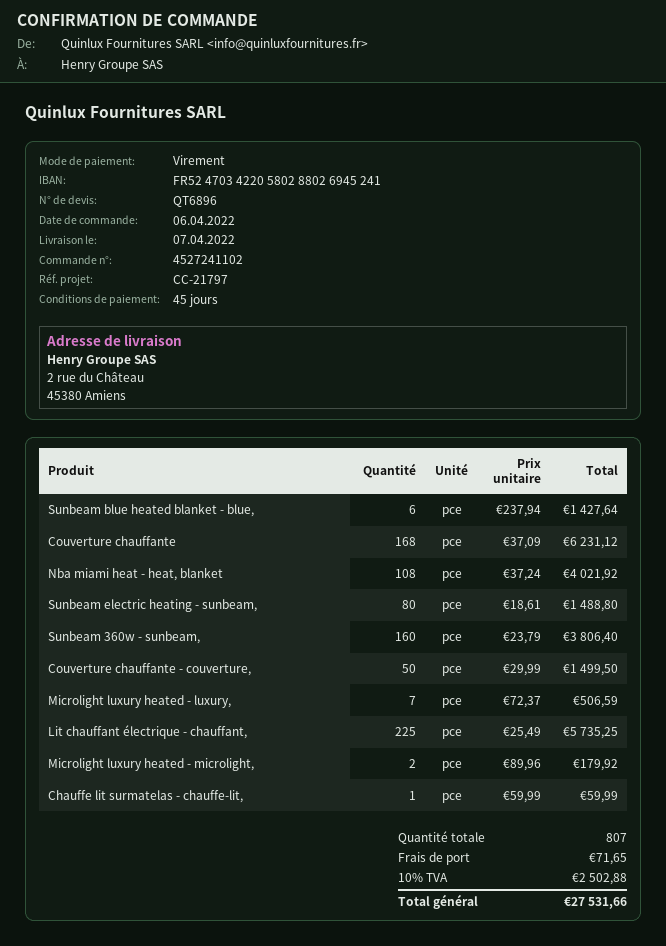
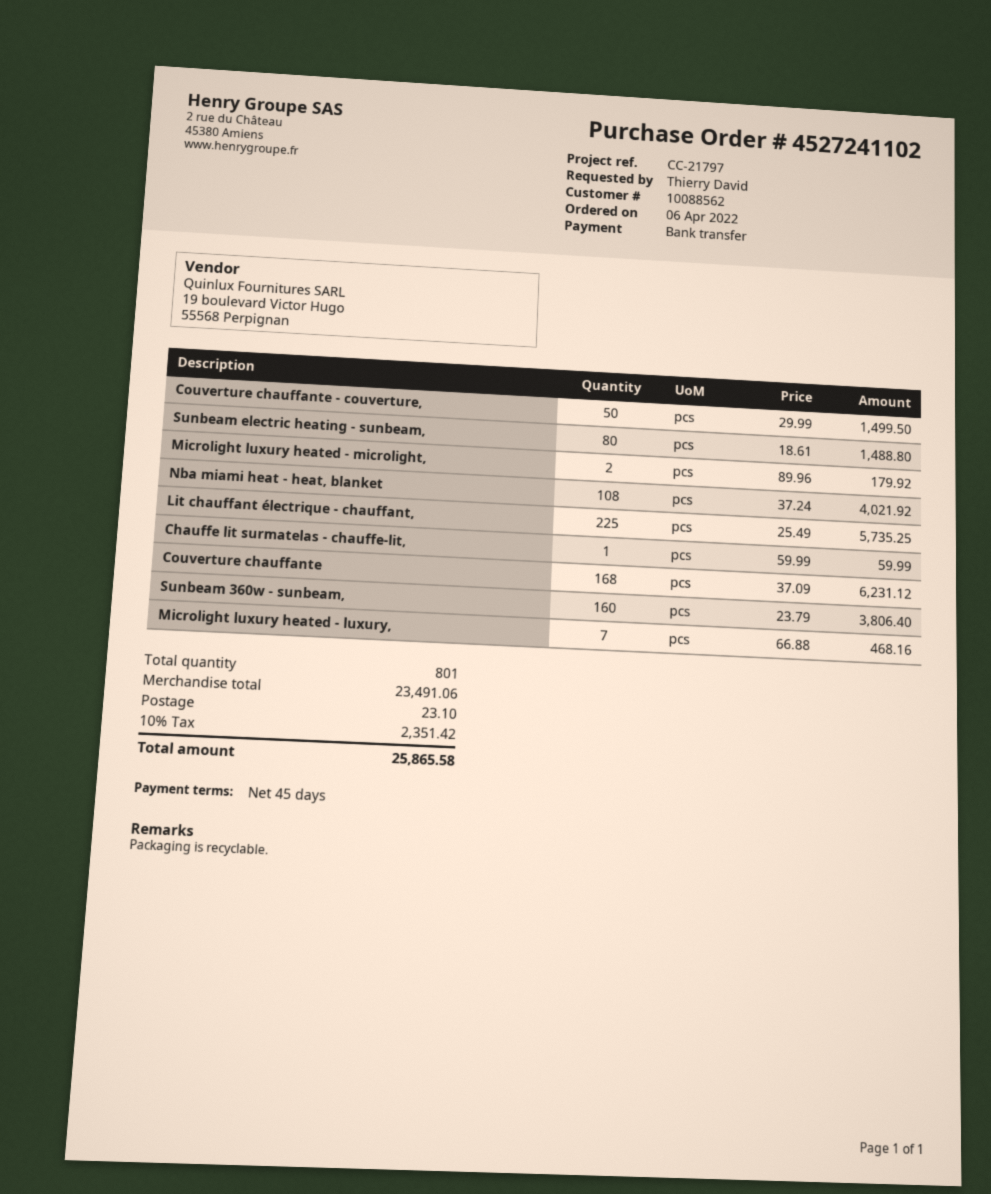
Sunbeam blue heated blanket - blue,: 6 x 237.94 = 1427.64 -> none
Microlight luxury heated - luxury,: 7 x 72.37 = 506.59 -> 7 x 66.88 = 468.16
total quantity: 807 -> 801
shipping: 71.65 -> 23.10
tax: 10% = 2502.88 -> 10% = 2351.42
total: 27531.66 -> 25865.58

